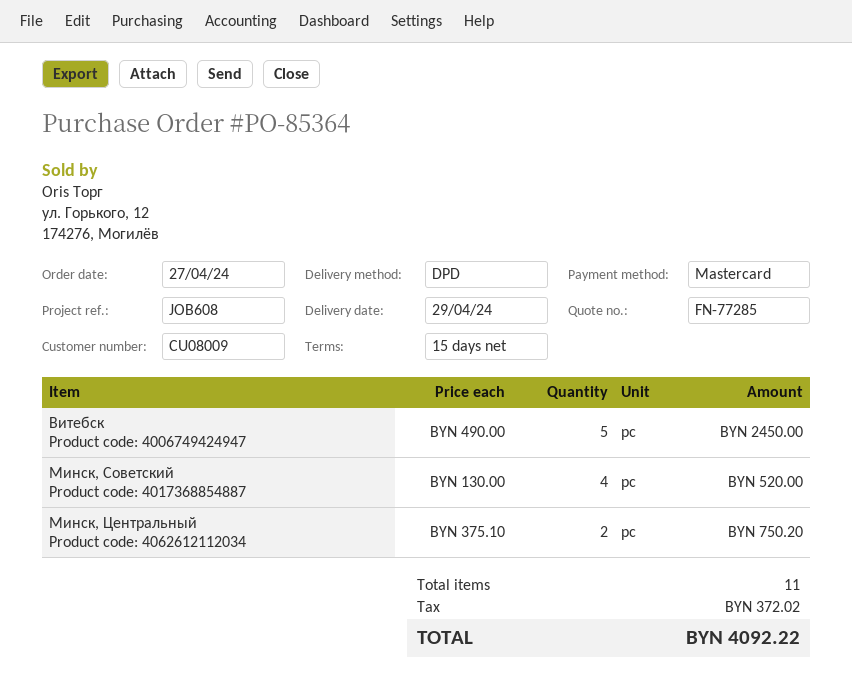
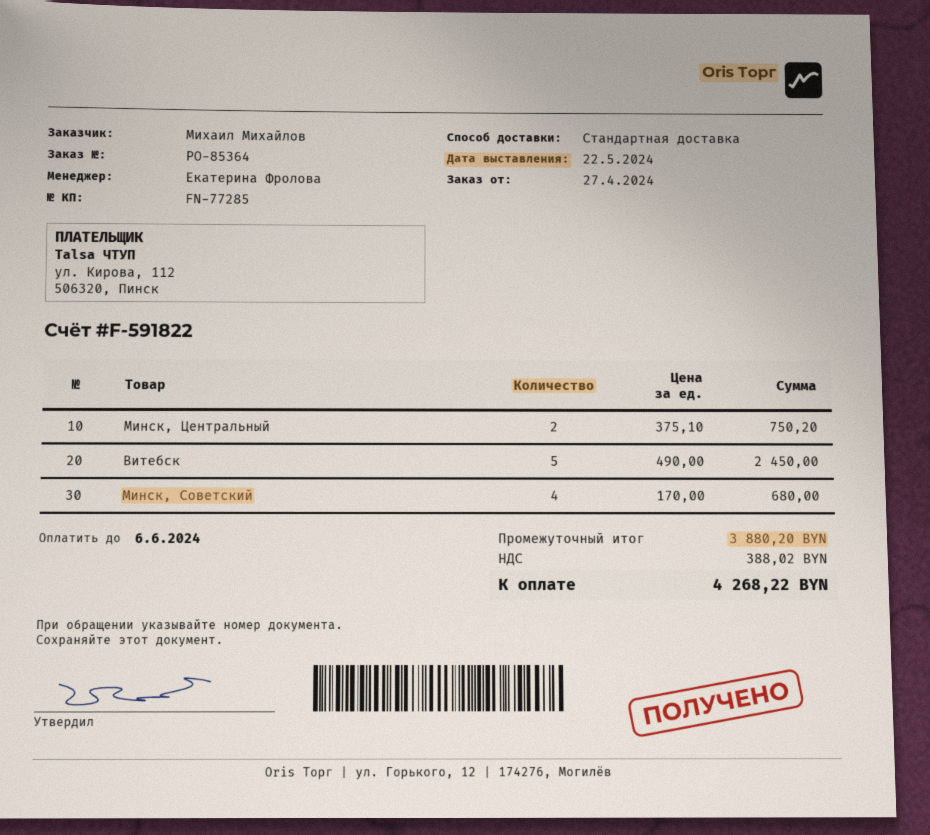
shipping method: DPD -> standard
Минск, Советский: 4 x 130.00 = 520.00 -> 4 x 170.00 = 680.00
tax: 372.02 -> 388.02
total: 4092.22 -> 4268.22

